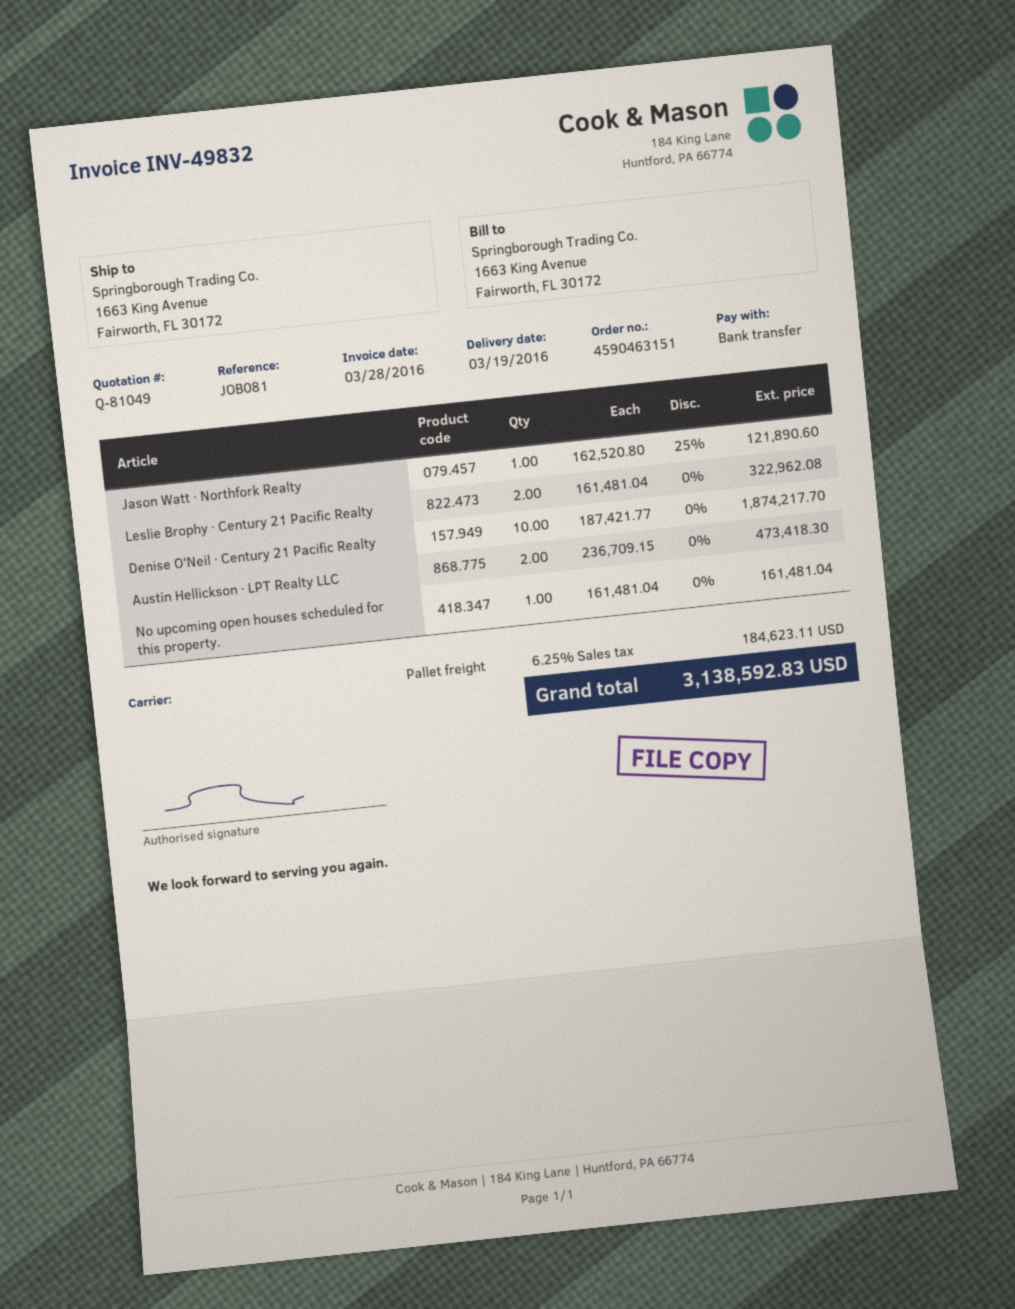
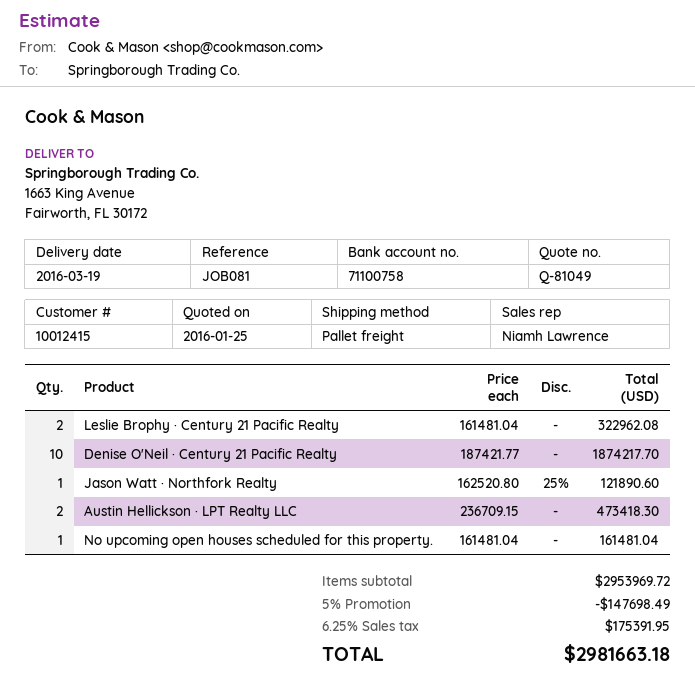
discount: none -> 5% = 147698.49
tax: 6.25% = 184623.11 -> 6.25% = 175391.95
total: 3138592.83 -> 2981663.18

